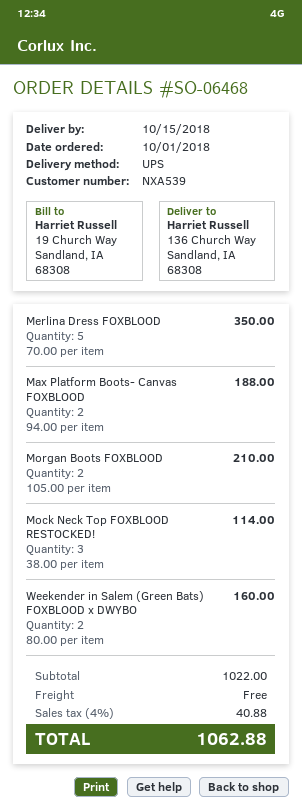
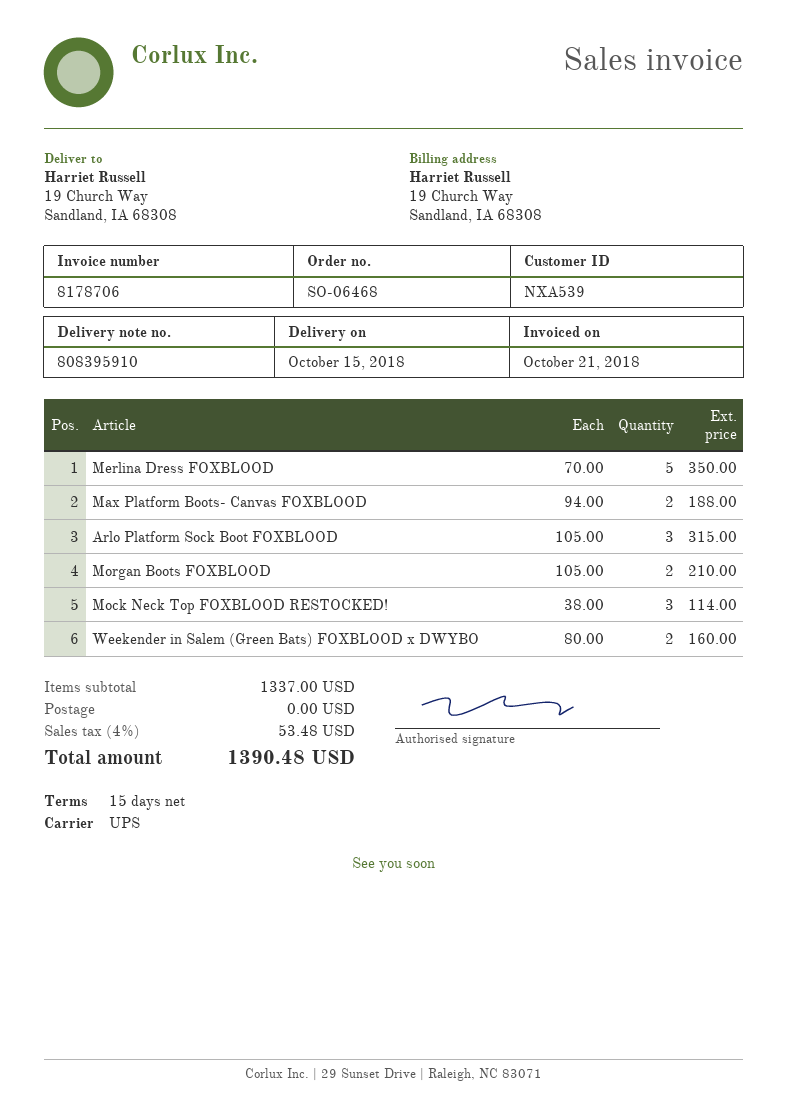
ship to: 136 Church Way, Sandland, IA 68308 -> 19 Church Way, Sandland, IA 68308
Arlo Platform Sock Boot FOXBLOOD: none -> 3 x 105.00 = 315.00
subtotal: 1022.00 -> 1337.00
tax: 4% = 40.88 -> 4% = 53.48
total: 1062.88 -> 1390.48

